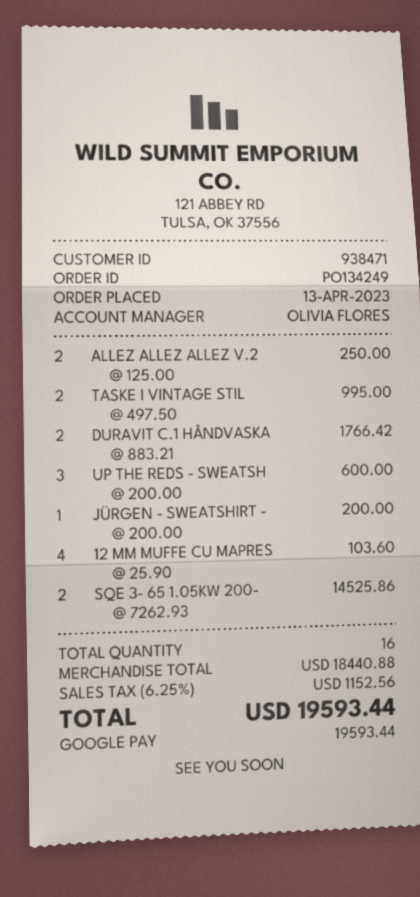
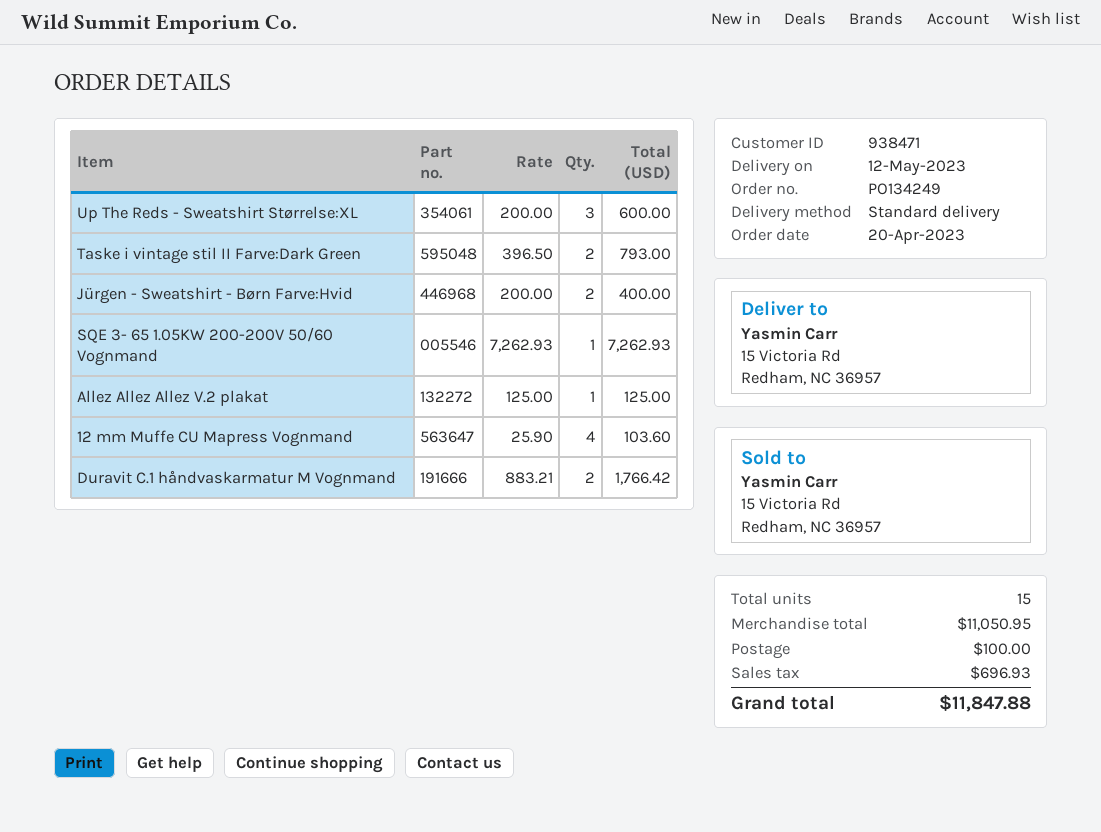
order date: 2023-04-13 -> 2023-04-20
ALLEZ ALLEZ ALLEZ V.2: 2 x 125.00 = 250.00 -> 1 x 125.00 = 125.00
TASKE I VINTAGE STIL: 2 x 497.50 = 995.00 -> 2 x 396.50 = 793.00
JÜRGEN - SWEATSHIRT -: 1 x 200.00 = 200.00 -> 2 x 200.00 = 400.00
SQE 3- 65 1.05KW 200-: 2 x 7262.93 = 14525.86 -> 1 x 7262.93 = 7262.93
total quantity: 16 -> 15
subtotal: 18440.88 -> 11050.95
shipping: none -> 100.00
tax: 1152.56 -> 696.93
total: 19593.44 -> 11847.88

